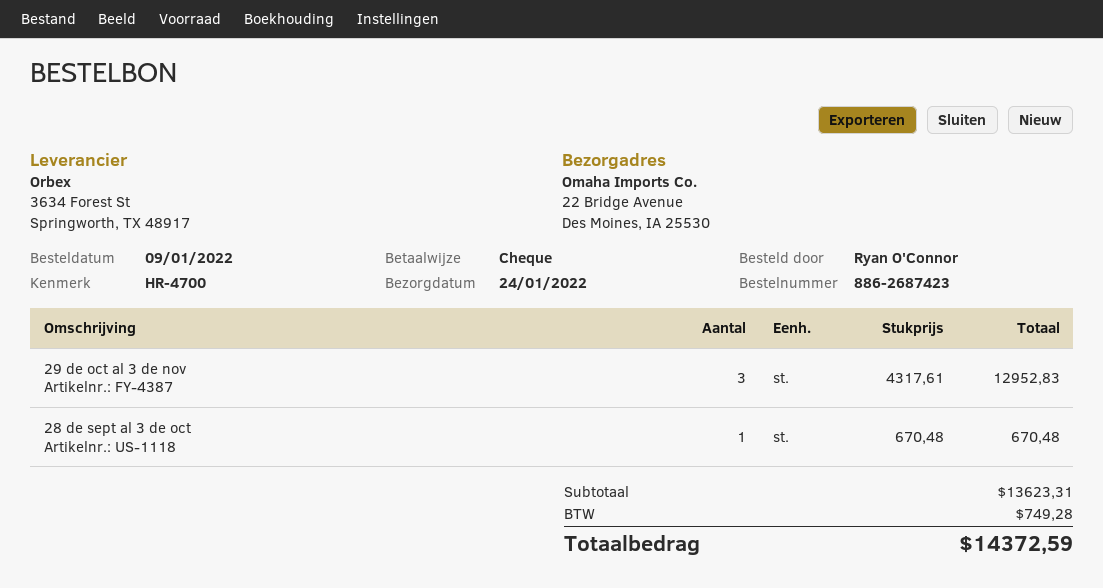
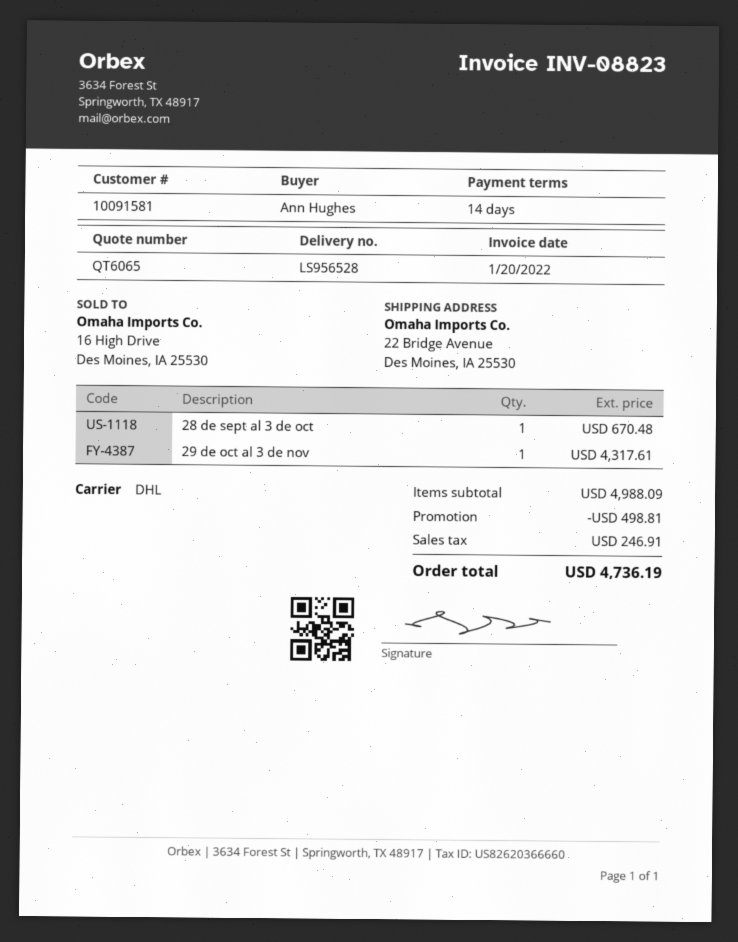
ordered by: Ryan O'Connor -> Ann Hughes
29 de oct al 3 de nov: 3 for 12952.83 -> 1 for 4317.61
subtotal: 13623.31 -> 4988.09
discount: none -> 498.81
tax: 749.28 -> 246.91
total: 14372.59 -> 4736.19

